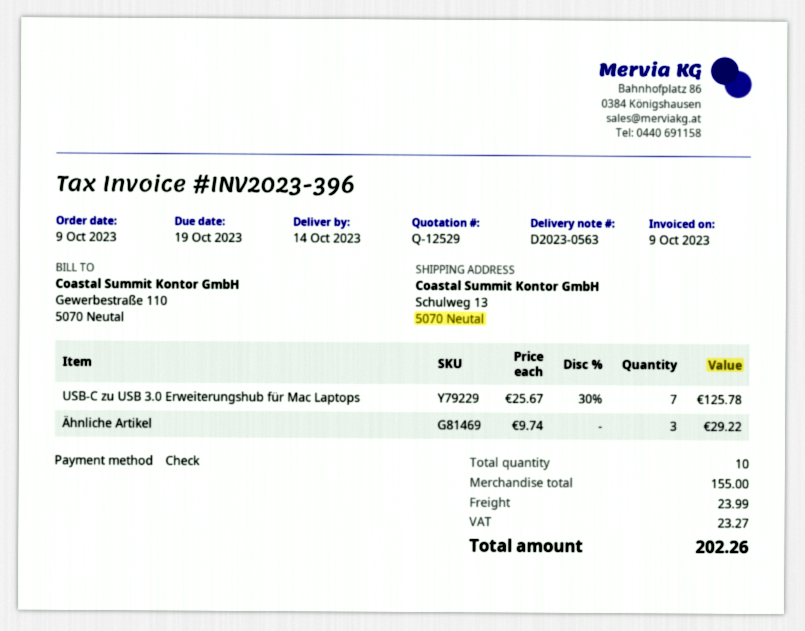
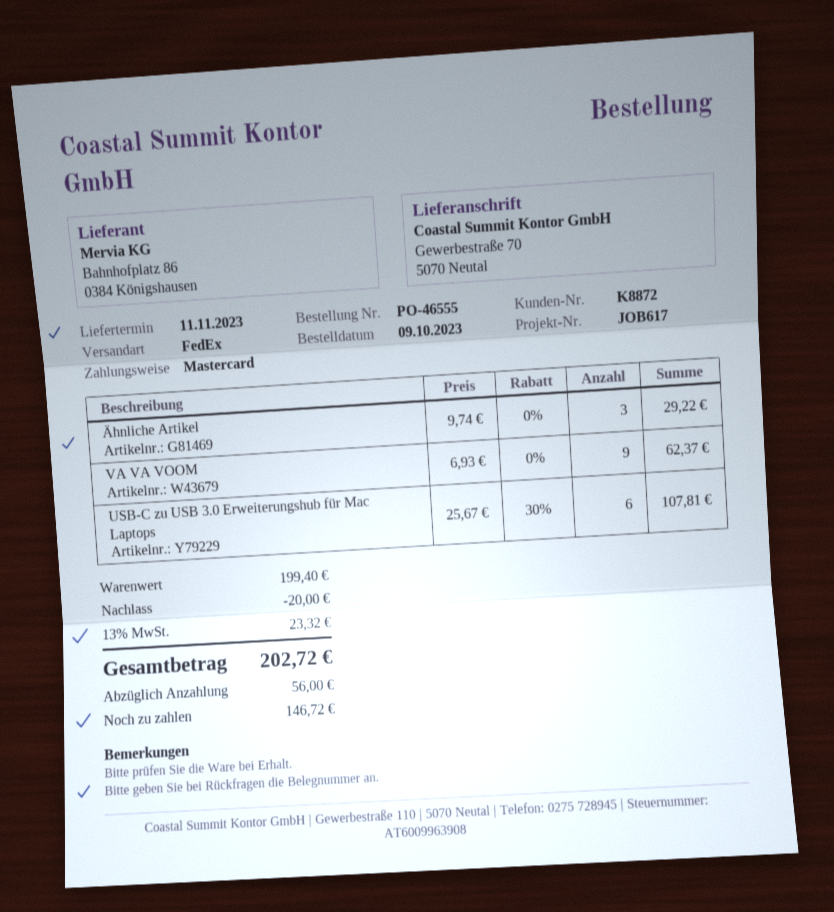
delivery date: 2023-10-14 -> 2023-11-11
payment method: cheque -> Mastercard
ship to: Schulweg 13, 5070 Neutal -> Gewerbestraße 70, 5070 Neutal
USB-C zu USB 3.0 Erweiterungshub für Mac Laptops: 7 x 25.67 - 30% = 125.78 -> 6 x 25.67 - 30% = 107.81
VA VA VOOM: none -> 9 x 6.93 = 62.37
subtotal: 155.00 -> 199.40
discount: none -> 20.00
shipping: 23.99 -> none
tax: 23.27 -> 23.32
total: 202.26 -> 202.72

